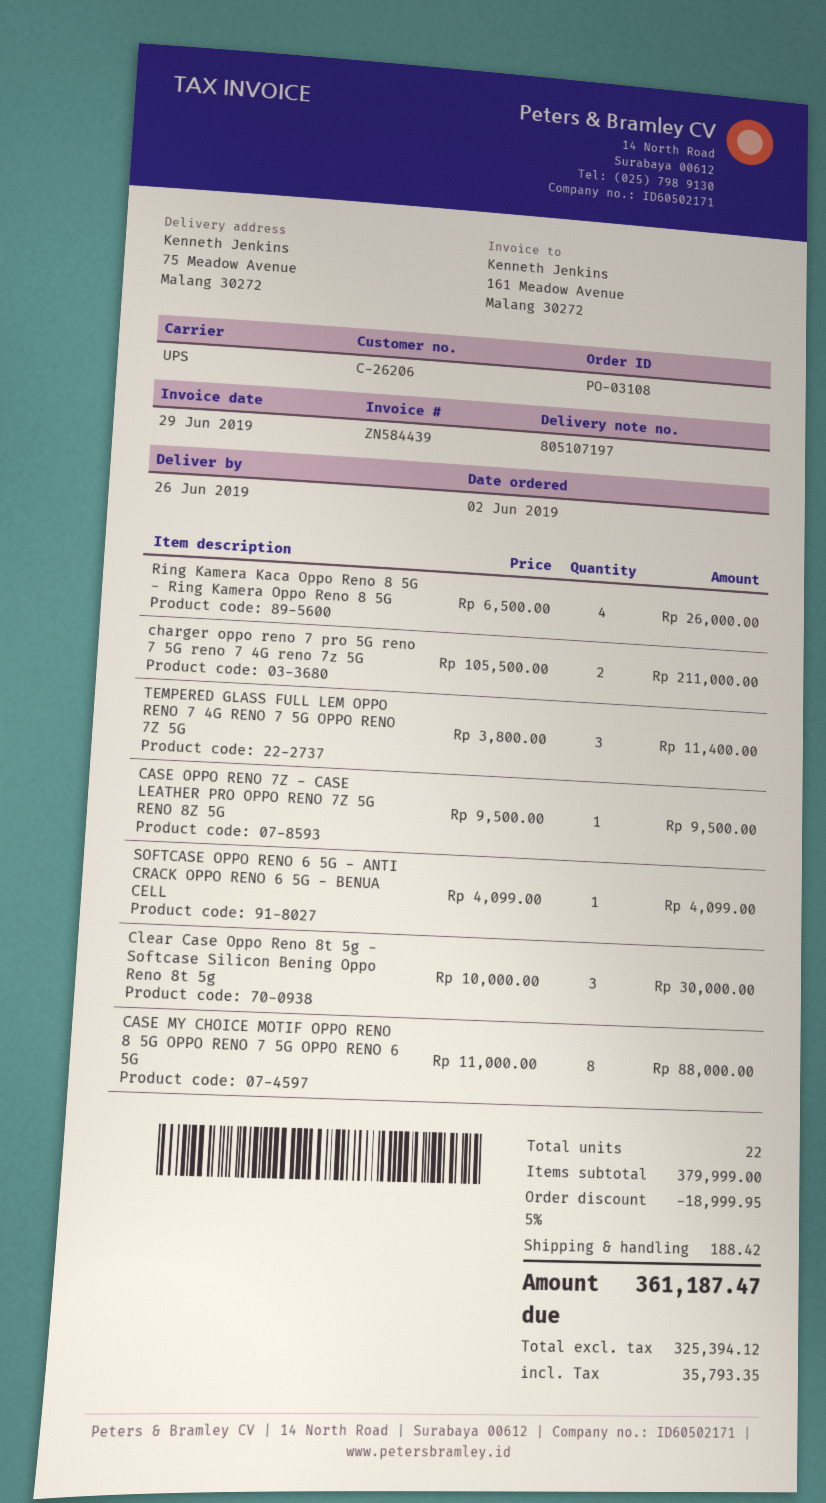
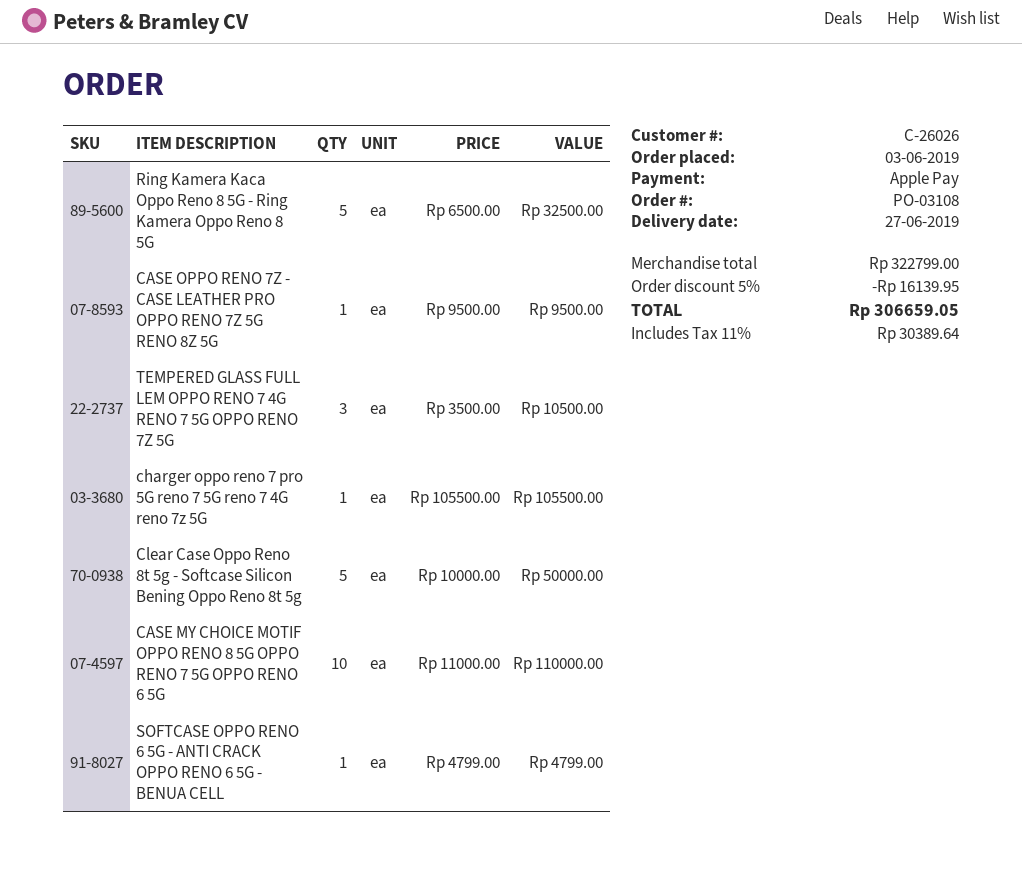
order date: 2019-06-02 -> 2019-06-03
delivery date: 2019-06-26 -> 2019-06-27
customer number: C-26206 -> C-26026
Ring Kamera Kaca Oppo Reno 8 5G - Ring Kamera Oppo Reno 8 5G: 4 x 6500.00 = 26000.00 -> 5 x 6500.00 = 32500.00
charger oppo reno 7 pro 5G reno 7 5G reno 7 4G reno 7z 5G: 2 x 105500.00 = 211000.00 -> 1 x 105500.00 = 105500.00
TEMPERED GLASS FULL LEM OPPO RENO 7 4G RENO 7 5G OPPO RENO 7Z 5G: 3 x 3800.00 = 11400.00 -> 3 x 3500.00 = 10500.00
SOFTCASE OPPO RENO 6 5G - ANTI CRACK OPPO RENO 6 5G - BENUA CELL: 1 x 4099.00 = 4099.00 -> 1 x 4799.00 = 4799.00
Clear Case Oppo Reno 8t 5g - Softcase Silicon Bening Oppo Reno 8t 5g: 3 x 10000.00 = 30000.00 -> 5 x 10000.00 = 50000.00
CASE MY CHOICE MOTIF OPPO RENO 8 5G OPPO RENO 7 5G OPPO RENO 6 5G: 8 x 11000.00 = 88000.00 -> 10 x 11000.00 = 110000.00
subtotal: 379999.00 -> 322799.00
discount: 5% = 18999.95 -> 5% = 16139.95
shipping: 188.42 -> none
tax: 35793.35 -> 30389.64
total: 361187.47 -> 306659.05

